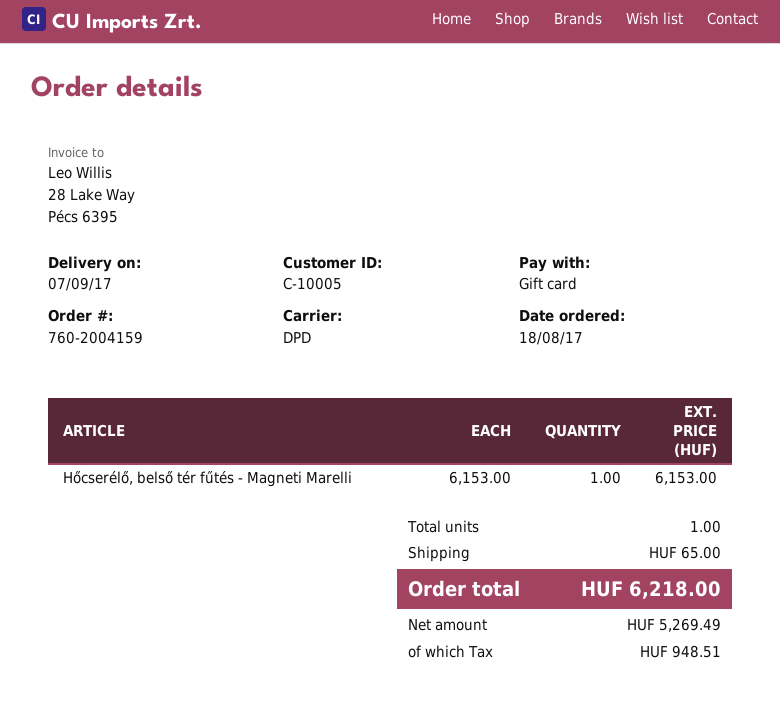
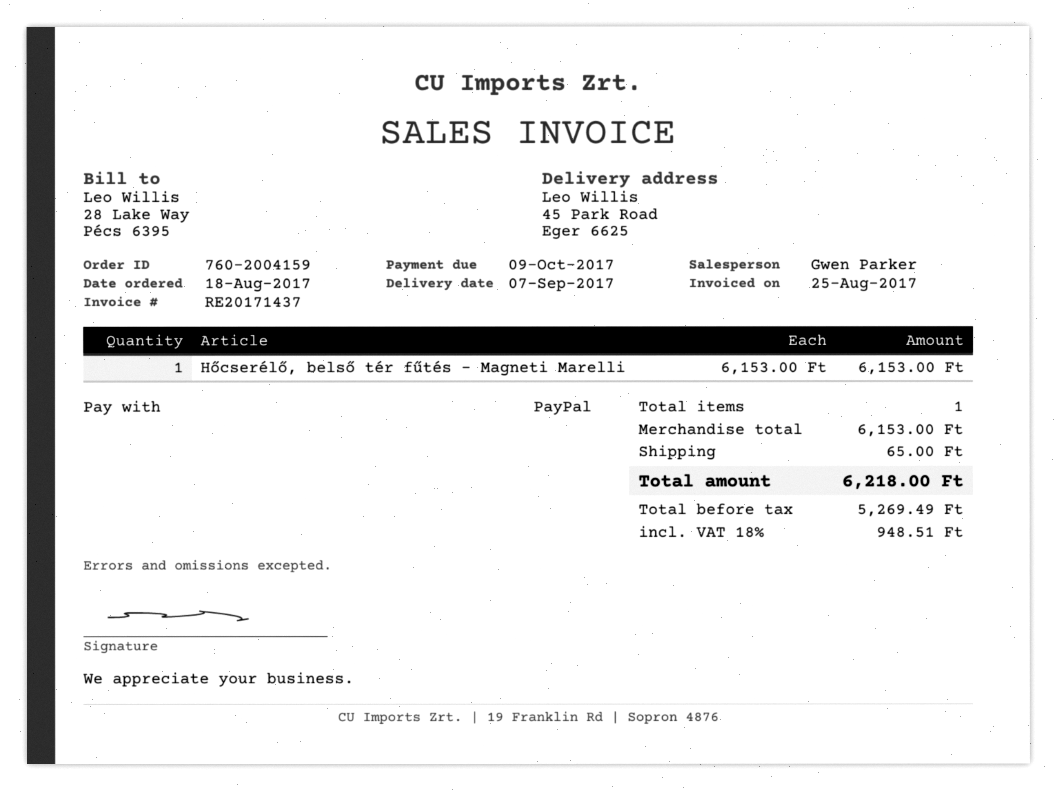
payment method: gift card -> PayPal

